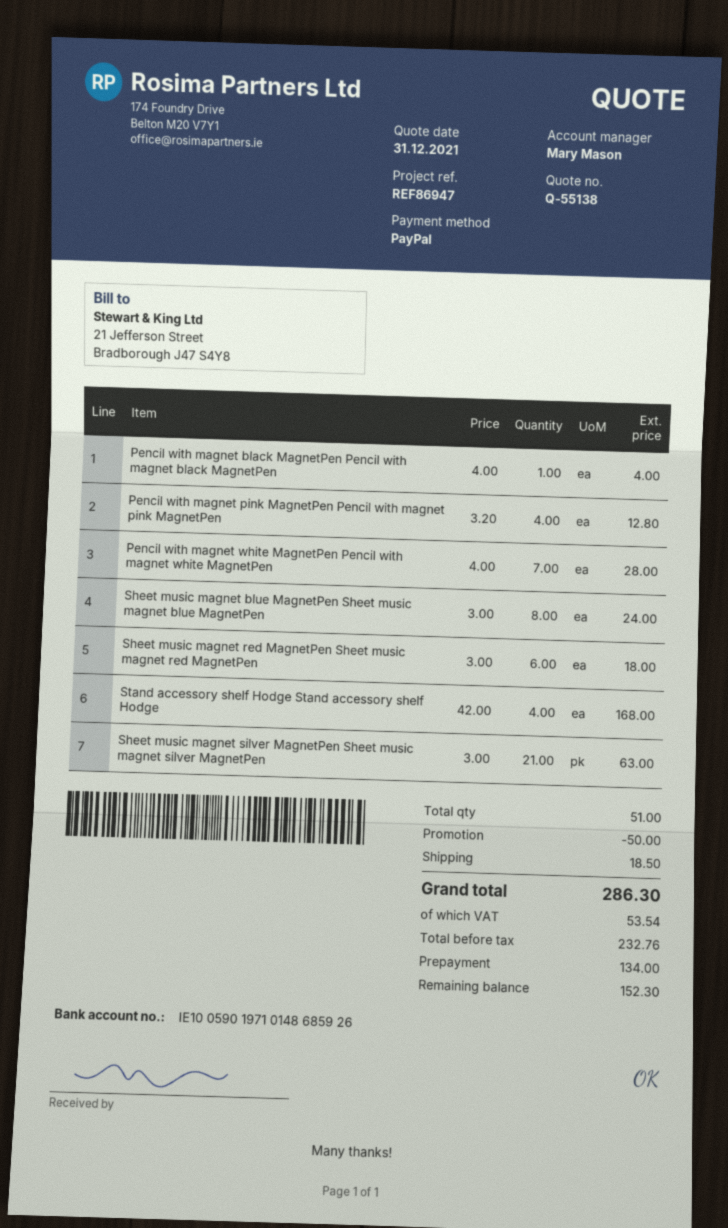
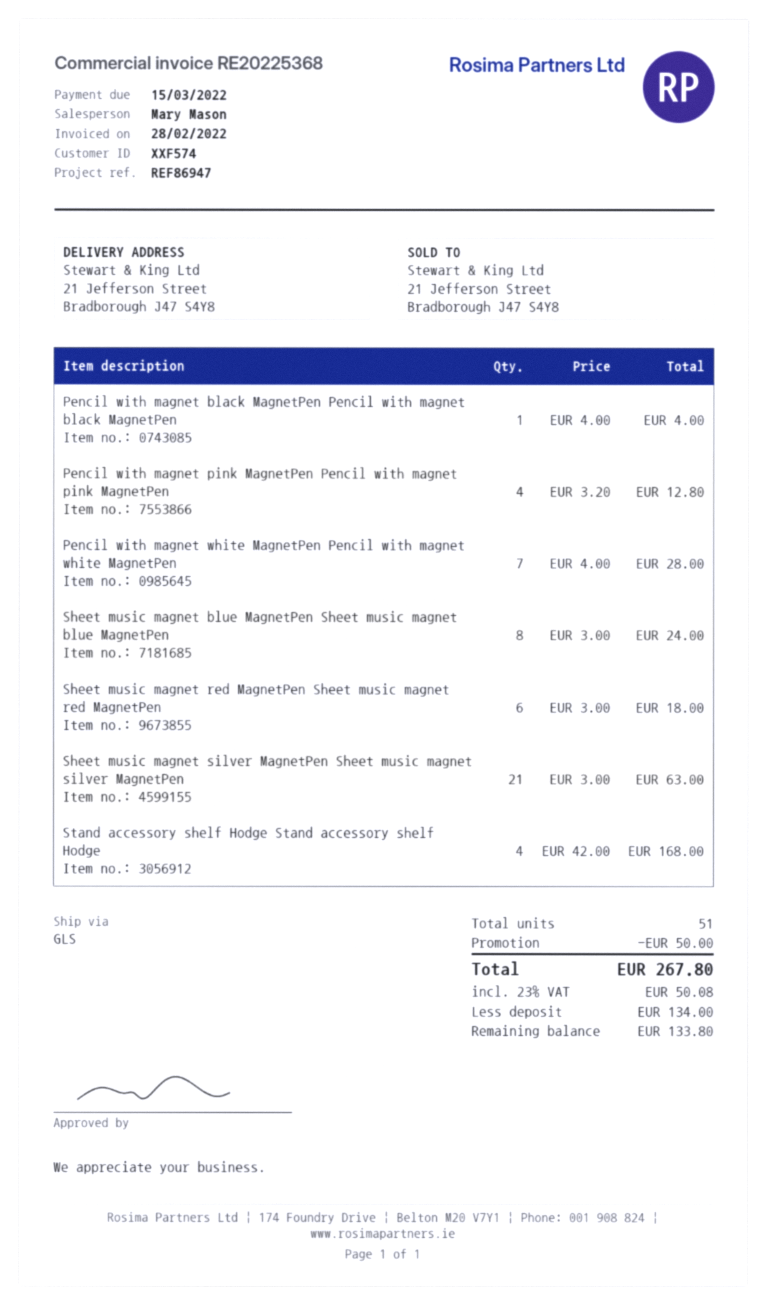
shipping: 18.50 -> none
tax: 53.54 -> 50.08
total: 286.30 -> 267.80
balance: 152.30 -> 133.80

